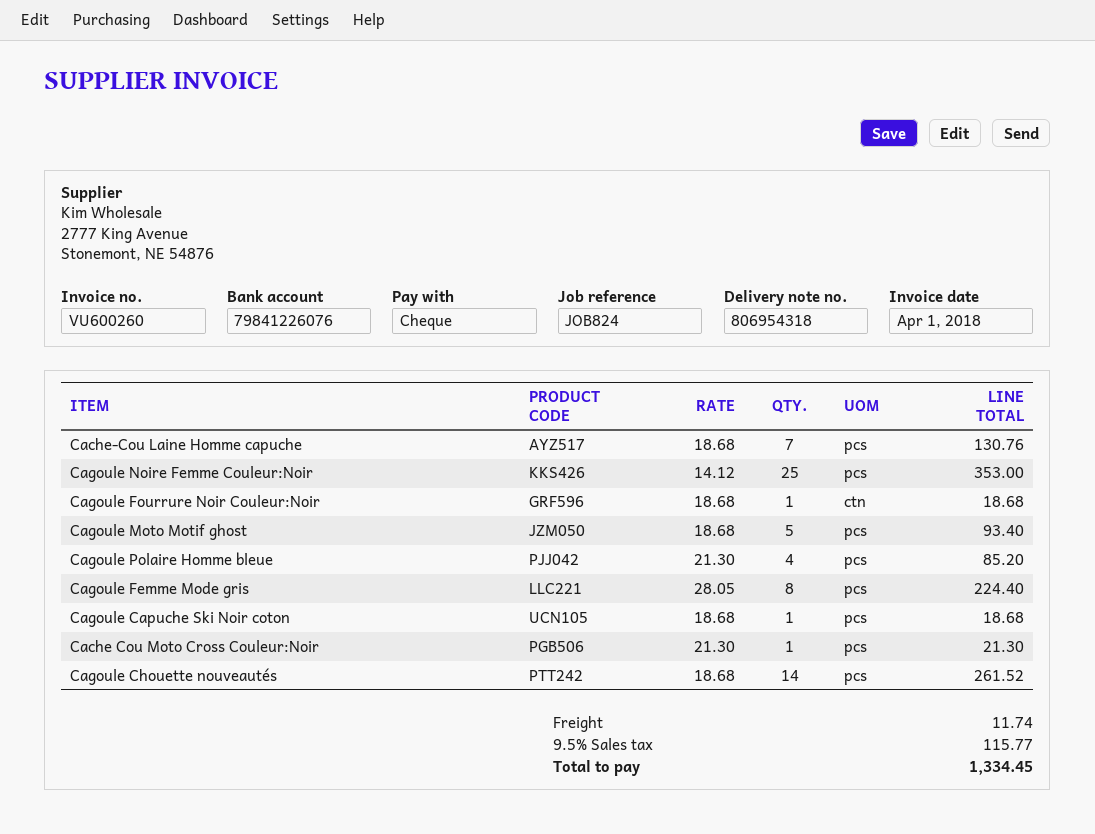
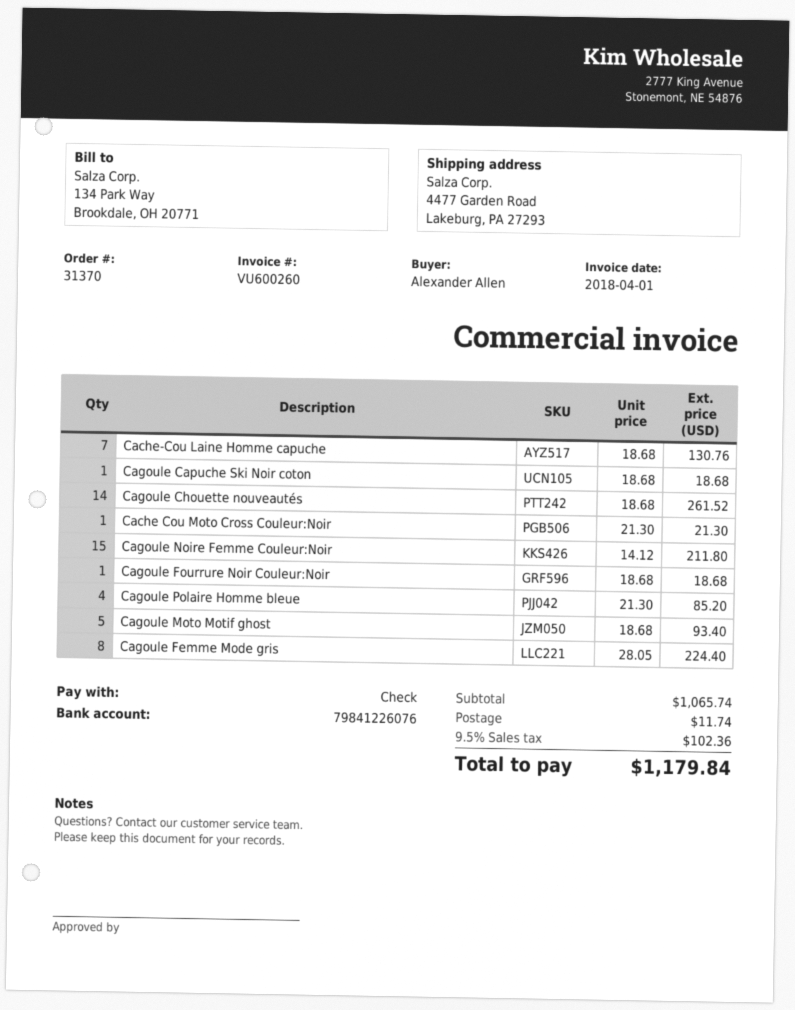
Cagoule Noire Femme Couleur:Noir: 25 x 14.12 = 353.00 -> 15 x 14.12 = 211.80
tax: 9.5% = 115.77 -> 9.5% = 102.36
total: 1334.45 -> 1179.84

